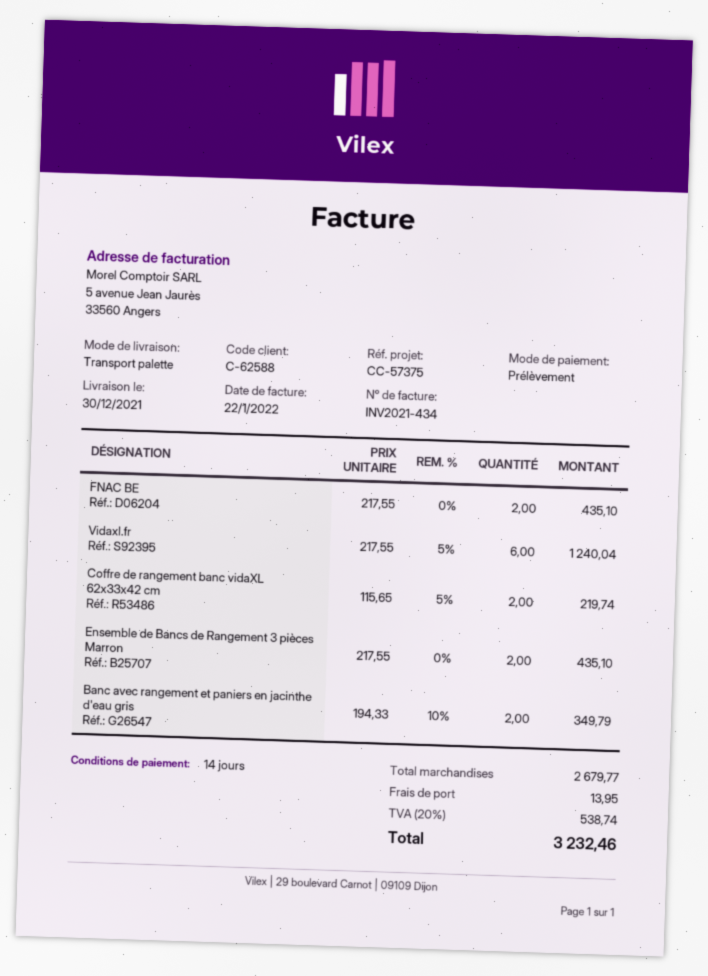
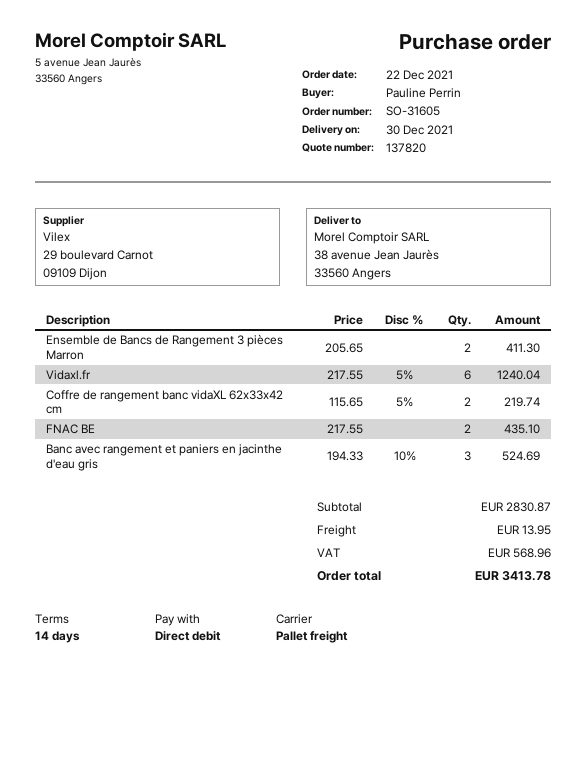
Ensemble de Bancs de Rangement 3 pièces Marron: 2 x 217.55 = 435.10 -> 2 x 205.65 = 411.30
Banc avec rangement et paniers en jacinthe d'eau gris: 2 x 194.33 - 10% = 349.79 -> 3 x 194.33 - 10% = 524.69
subtotal: 2679.77 -> 2830.87
tax: 538.74 -> 568.96
total: 3232.46 -> 3413.78

